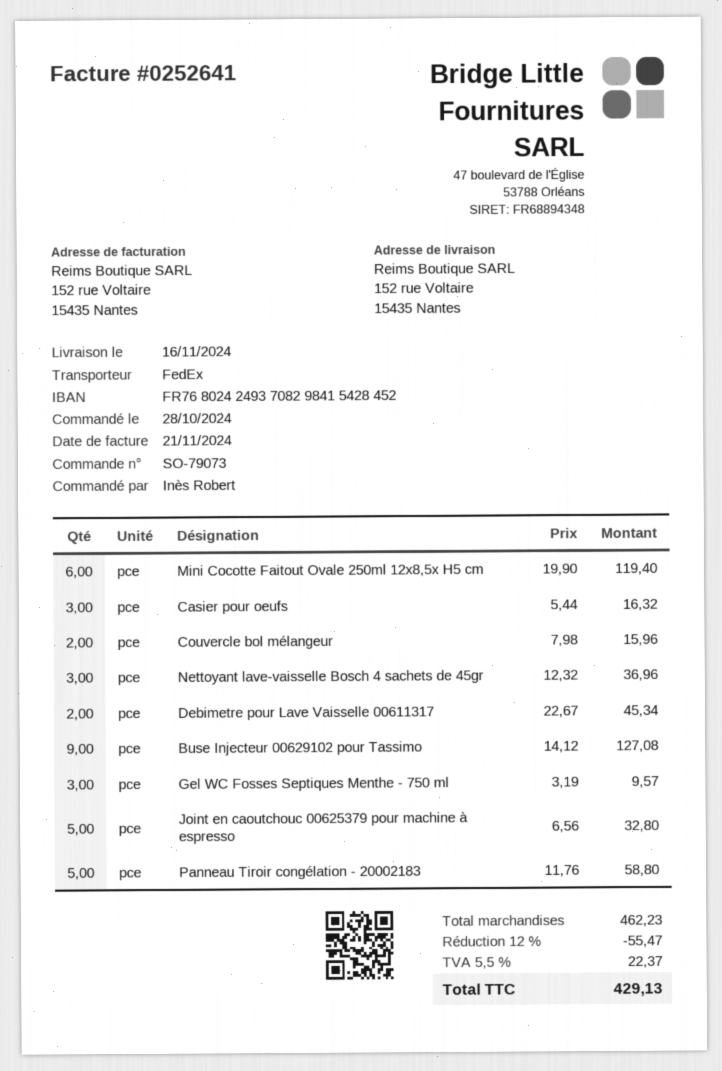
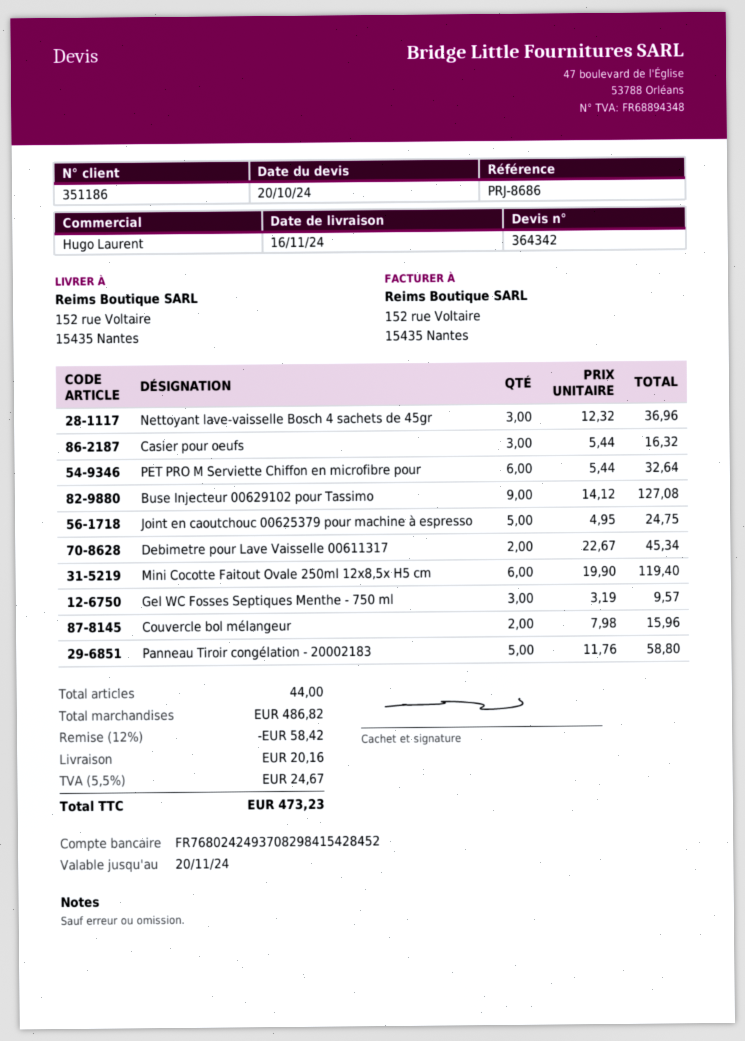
Joint en caoutchouc 00625379 pour machine à espresso: 5 x 6.56 = 32.80 -> 5 x 4.95 = 24.75
PET PRO M Serviette Chiffon en microfibre pour: none -> 6 x 5.44 = 32.64
subtotal: 462.23 -> 486.82
discount: 12% = 55.47 -> 12% = 58.42
shipping: none -> 20.16
tax: 5.5% = 22.37 -> 5.5% = 24.67
total: 429.13 -> 473.23

